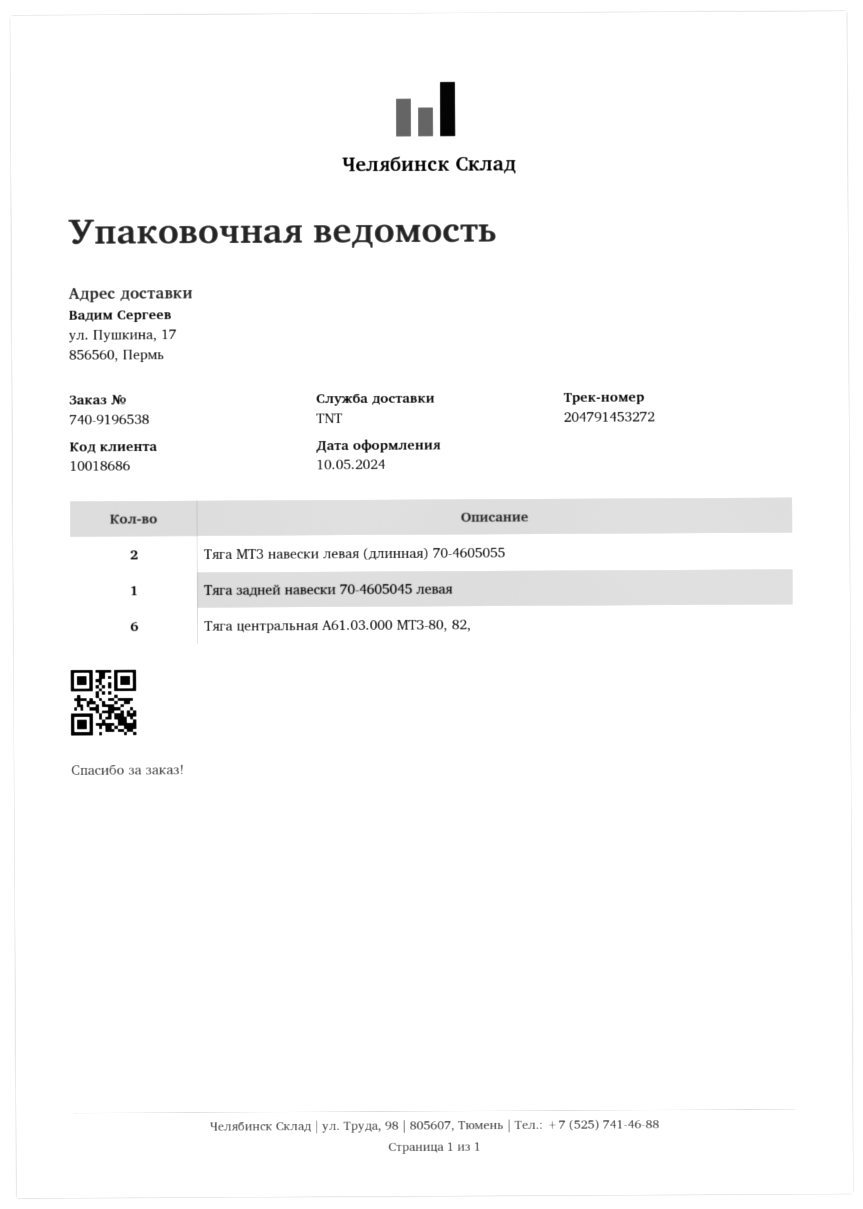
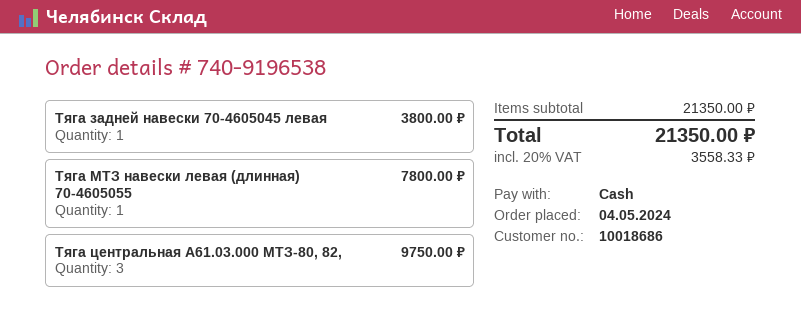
order date: 2024-05-10 -> 2024-05-04
Тяга МТЗ навески левая (длинная) 70-4605055: 2 -> 1
Тяга центральная А61.03.000 МТЗ-80, 82,: 6 -> 3

